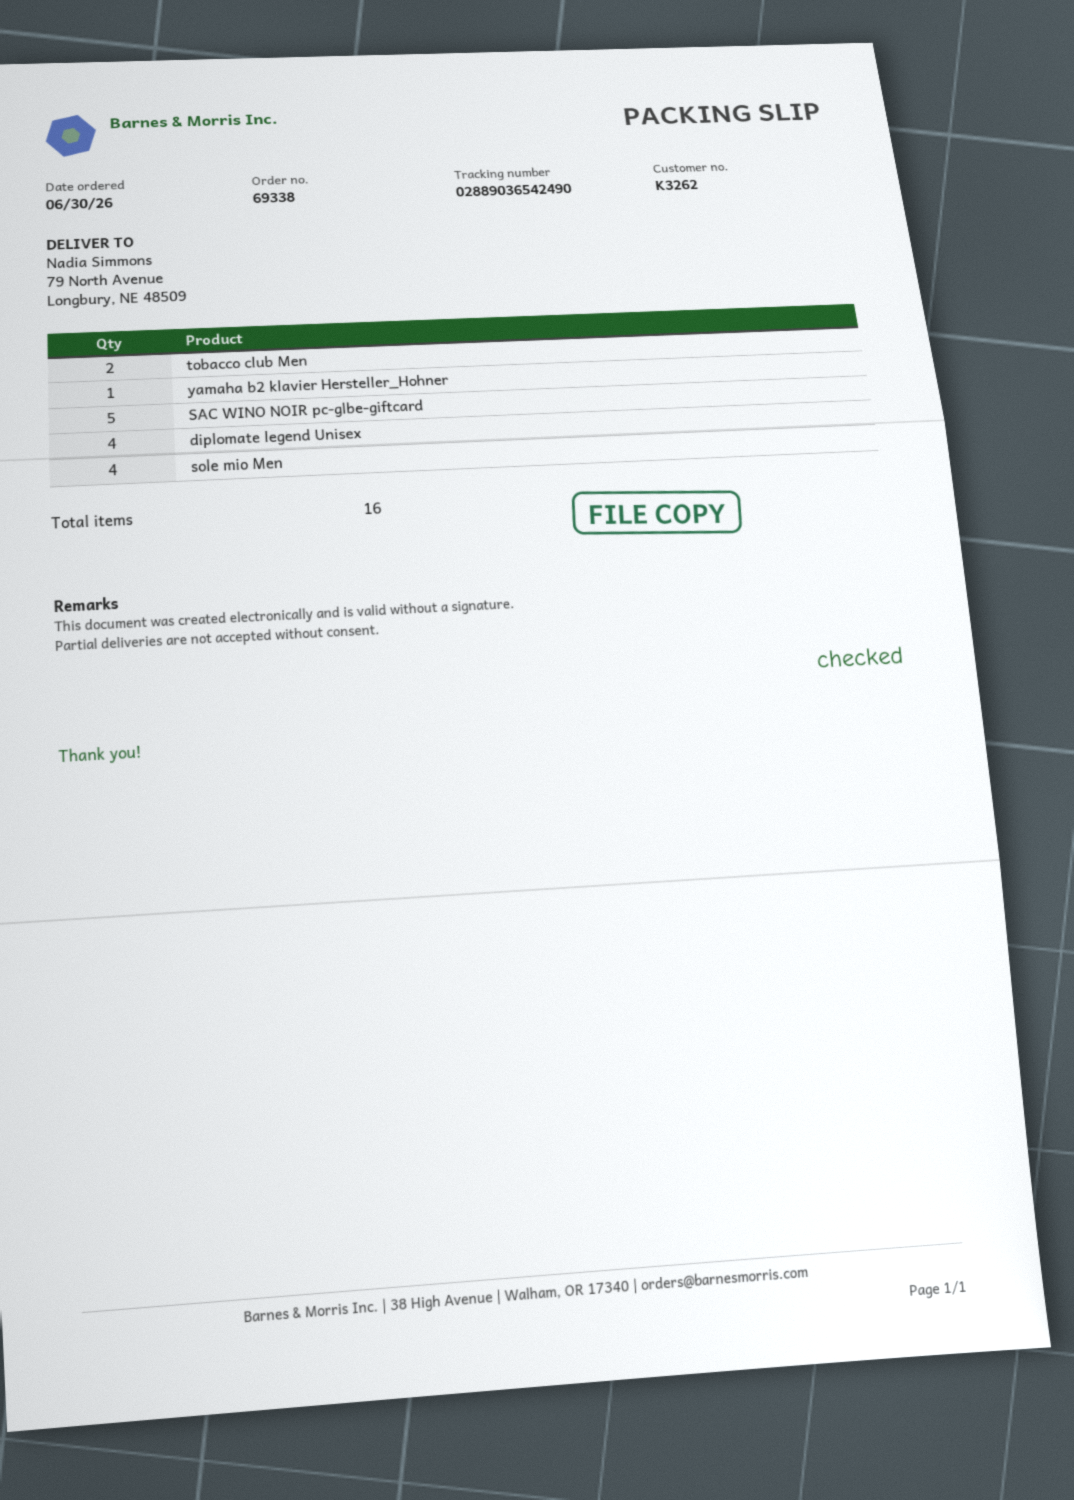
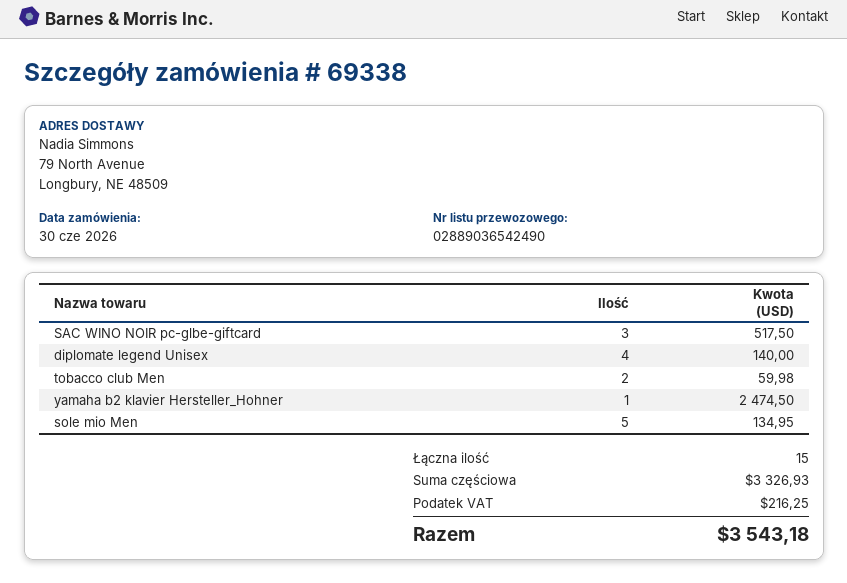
SAC WINO NOIR pc-glbe-giftcard: 5 -> 3
sole mio Men: 4 -> 5
total quantity: 16 -> 15

